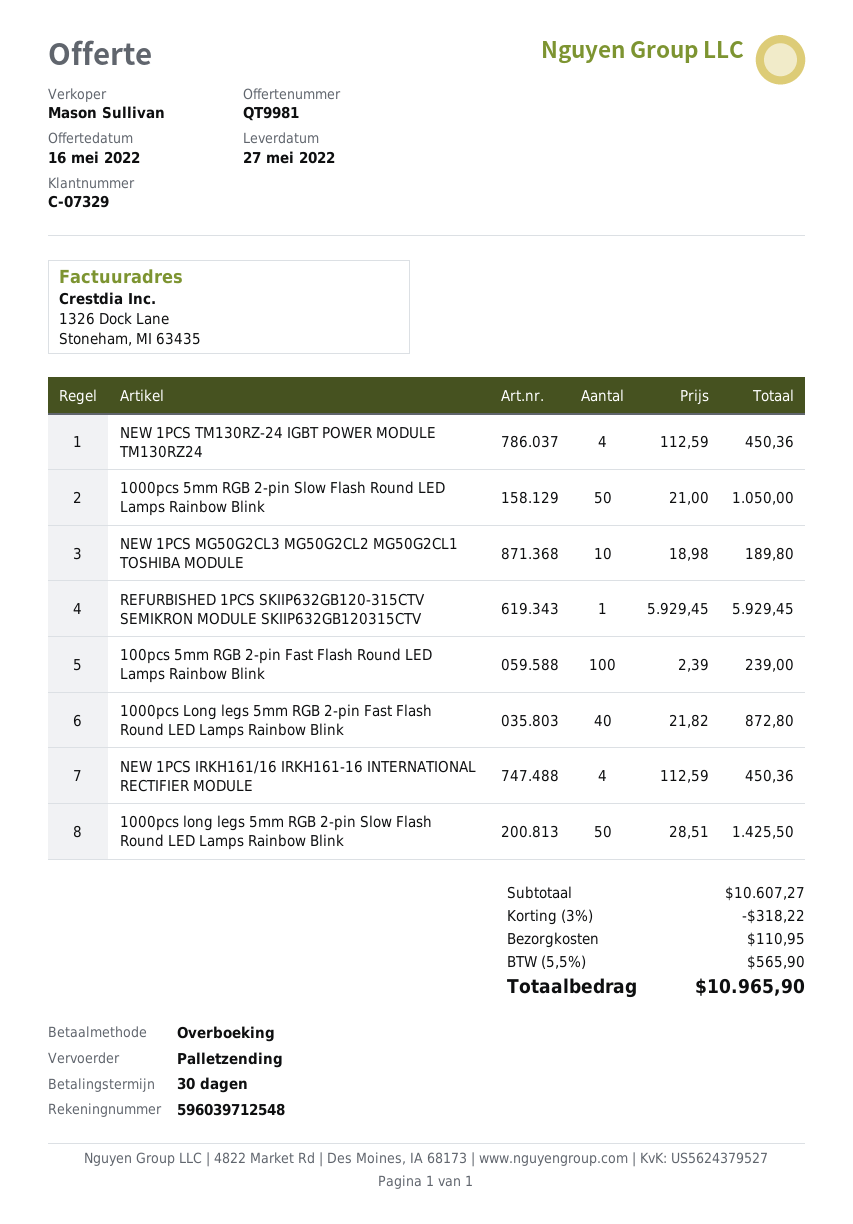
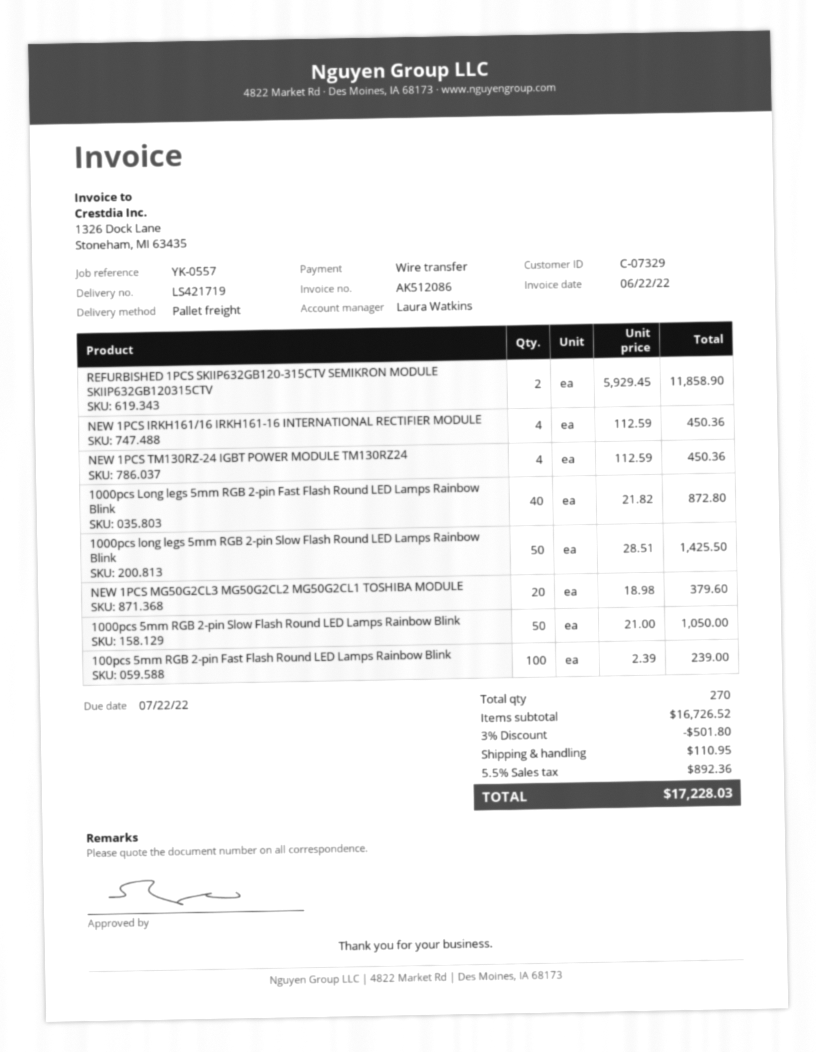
sales rep: Mason Sullivan -> Laura Watkins
NEW 1PCS MG50G2CL3 MG50G2CL2 MG50G2CL1 TOSHIBA MODULE: 10 x 18.98 = 189.80 -> 20 x 18.98 = 379.60
REFURBISHED 1PCS SKIIP632GB120-315CTV SEMIKRON MODULE SKIIP632GB120315CTV: 1 x 5929.45 = 5929.45 -> 2 x 5929.45 = 11858.90
subtotal: 10607.27 -> 16726.52
discount: 3% = 318.22 -> 3% = 501.80
tax: 5.5% = 565.90 -> 5.5% = 892.36
total: 10965.90 -> 17228.03

